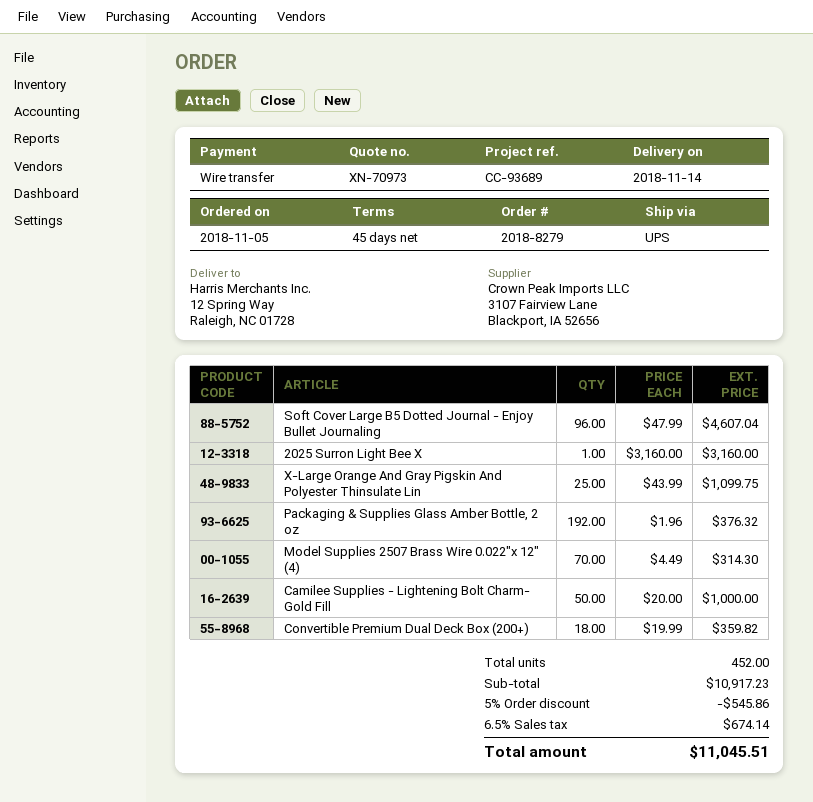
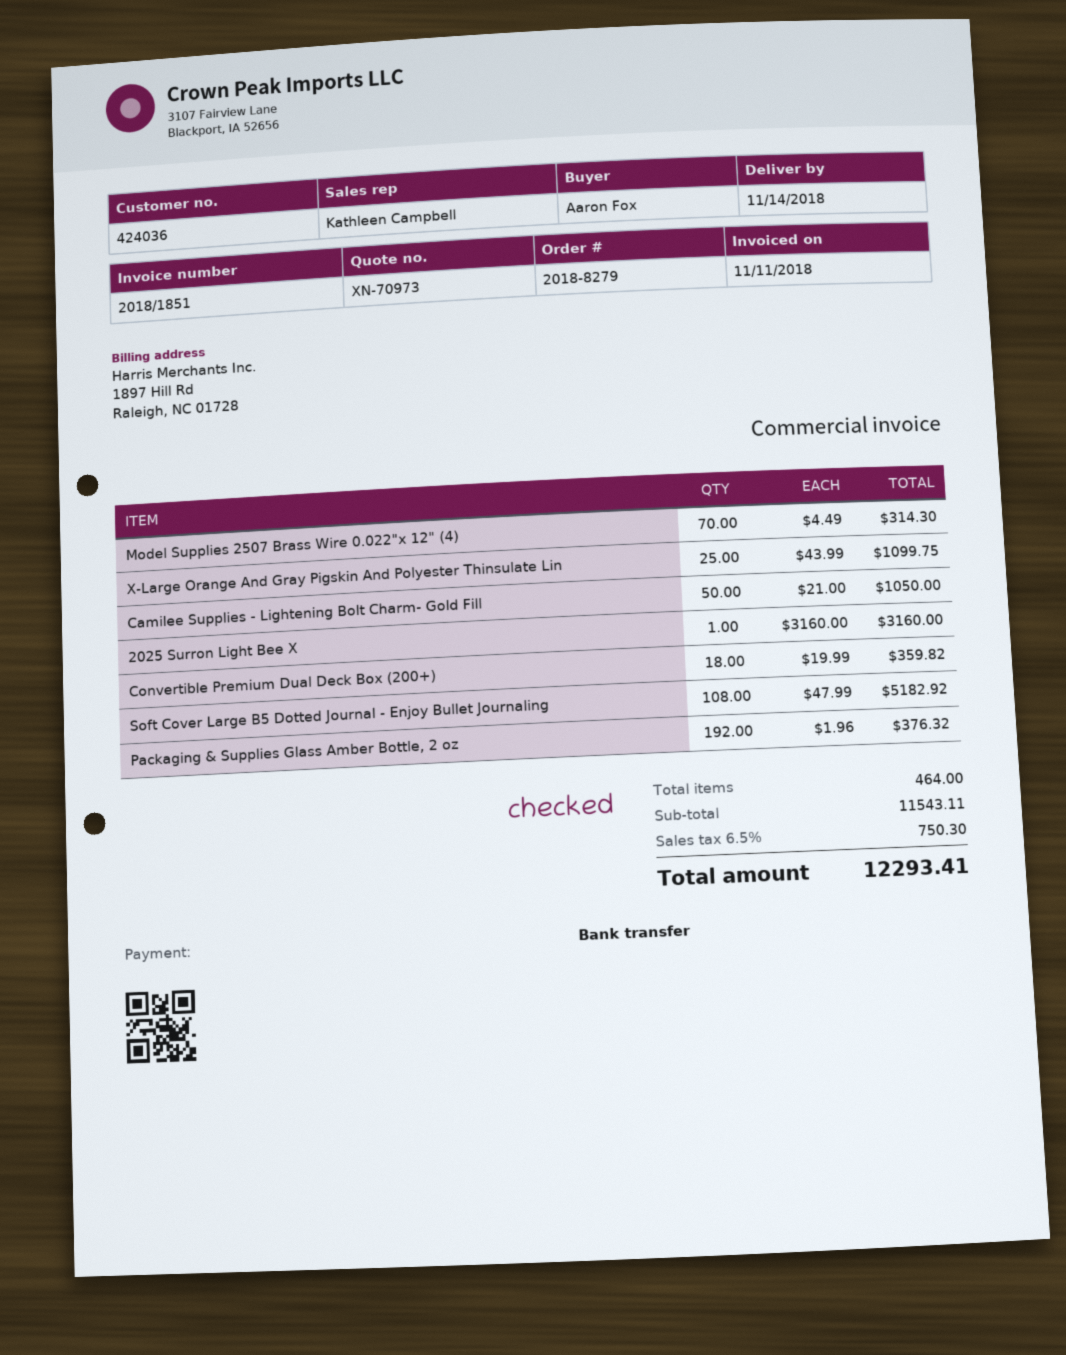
Soft Cover Large B5 Dotted Journal - Enjoy Bullet Journaling: 96 x 47.99 = 4607.04 -> 108 x 47.99 = 5182.92
Camilee Supplies - Lightening Bolt Charm- Gold Fill: 50 x 20.00 = 1000.00 -> 50 x 21.00 = 1050.00
total quantity: 452 -> 464
subtotal: 10917.23 -> 11543.11
discount: 5% = 545.86 -> none
tax: 6.5% = 674.14 -> 6.5% = 750.30
total: 11045.51 -> 12293.41

